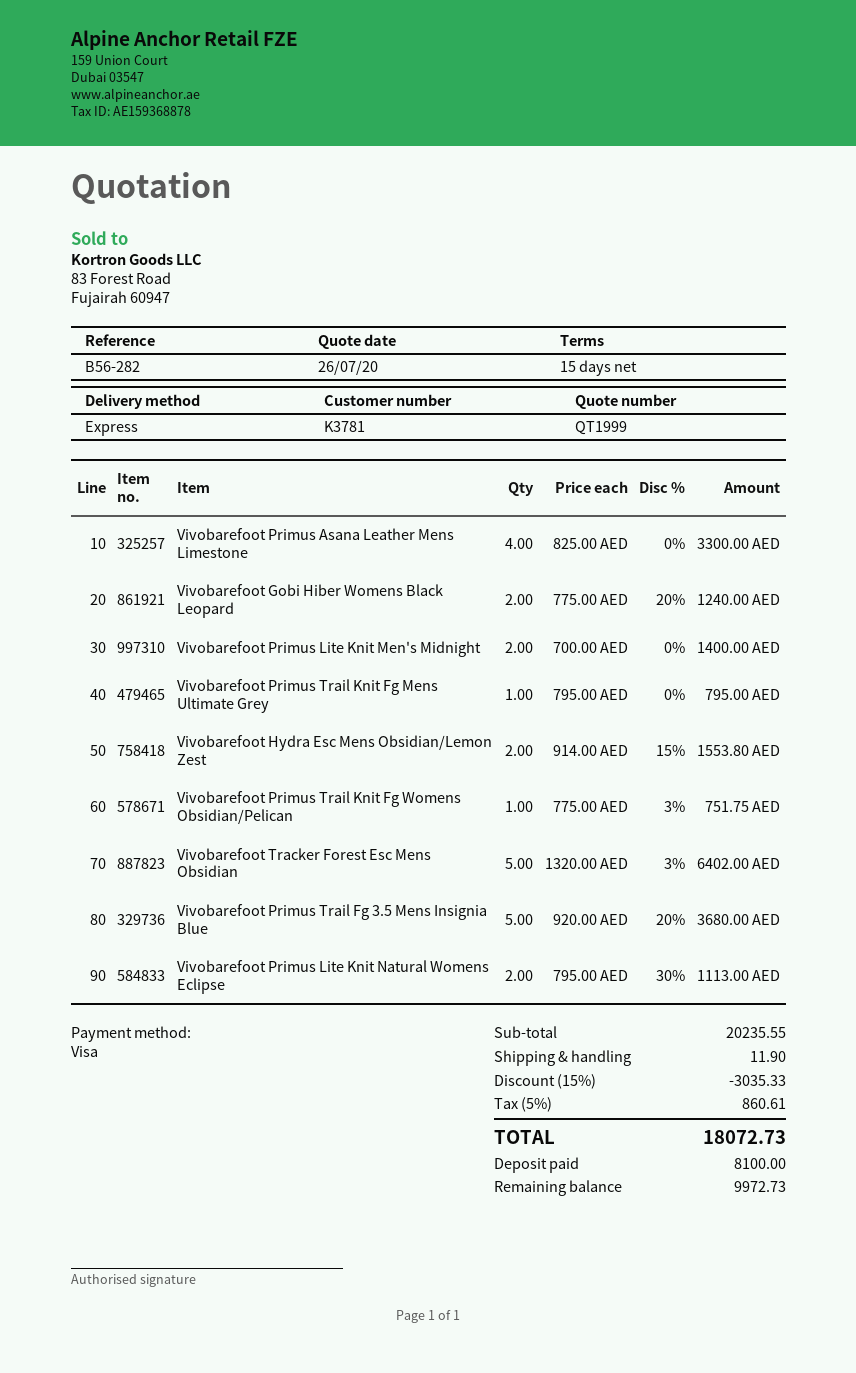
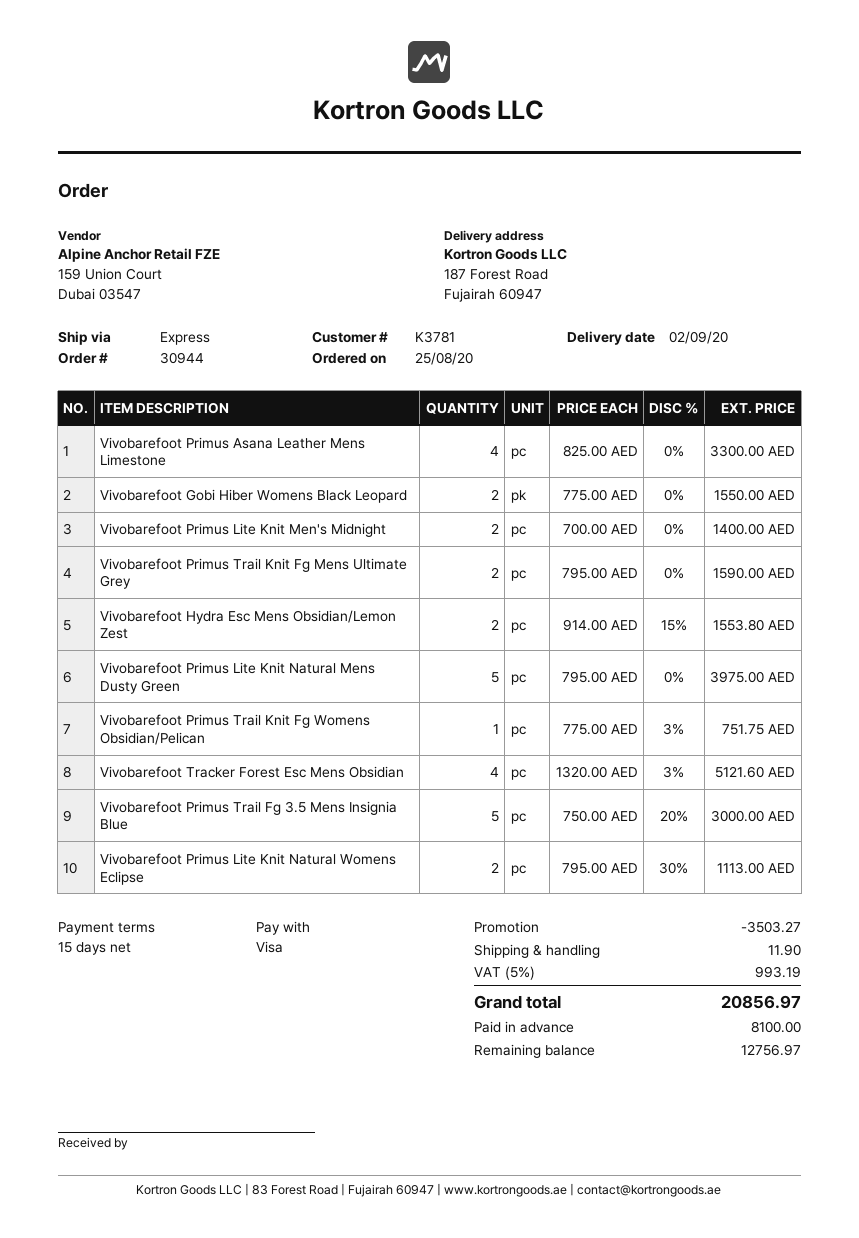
Vivobarefoot Gobi Hiber Womens Black Leopard: 2 x 775.00 - 20% = 1240.00 -> 2 x 775.00 = 1550.00
Vivobarefoot Primus Trail Knit Fg Mens Ultimate Grey: 1 x 795.00 = 795.00 -> 2 x 795.00 = 1590.00
Vivobarefoot Tracker Forest Esc Mens Obsidian: 5 x 1320.00 - 3% = 6402.00 -> 4 x 1320.00 - 3% = 5121.60
Vivobarefoot Primus Trail Fg 3.5 Mens Insignia Blue: 5 x 920.00 - 20% = 3680.00 -> 5 x 750.00 - 20% = 3000.00
Vivobarefoot Primus Lite Knit Natural Mens Dusty Green: none -> 5 x 795.00 = 3975.00
discount: 3035.33 -> 3503.27
tax: 5% = 860.61 -> 5% = 993.19
total: 18072.73 -> 20856.97
balance: 9972.73 -> 12756.97

